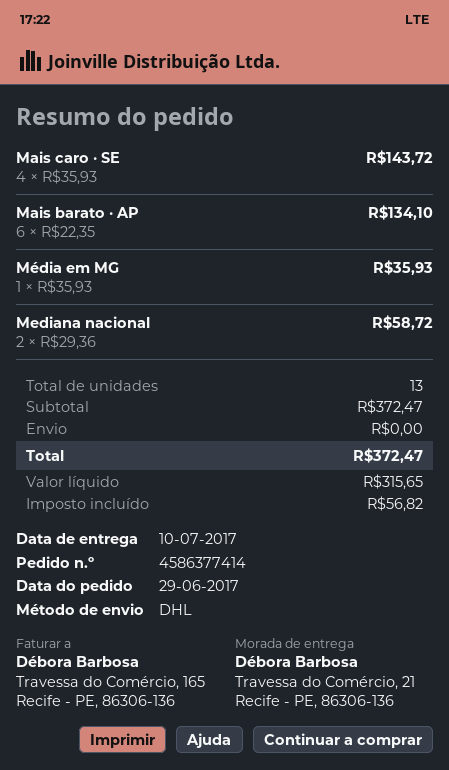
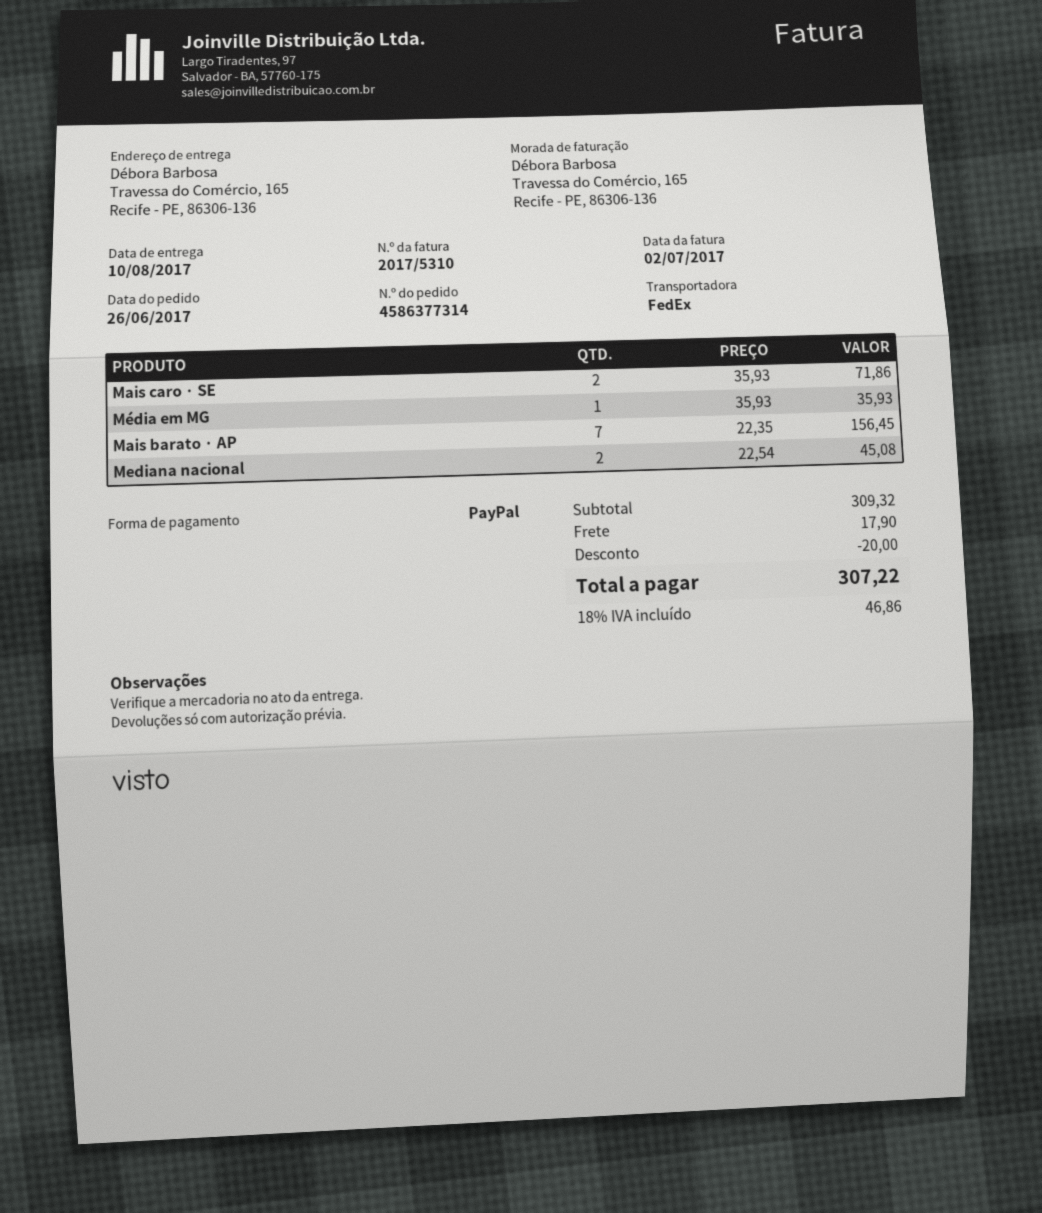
order number: 4586377414 -> 4586377314
order date: 2017-06-29 -> 2017-06-26
delivery date: 2017-07-10 -> 2017-08-10
shipping method: DHL -> FedEx
ship to: Travessa do Comércio, 21, Recife - PE, 86306-136 -> Travessa do Comércio, 165, Recife - PE, 86306-136
Mais caro · SE: 4 x 35.93 = 143.72 -> 2 x 35.93 = 71.86
Mais barato · AP: 6 x 22.35 = 134.10 -> 7 x 22.35 = 156.45
Mediana nacional: 2 x 29.36 = 58.72 -> 2 x 22.54 = 45.08
subtotal: 372.47 -> 309.32
discount: none -> 20.00
shipping: 0.00 -> 17.90
tax: 56.82 -> 46.86
total: 372.47 -> 307.22

